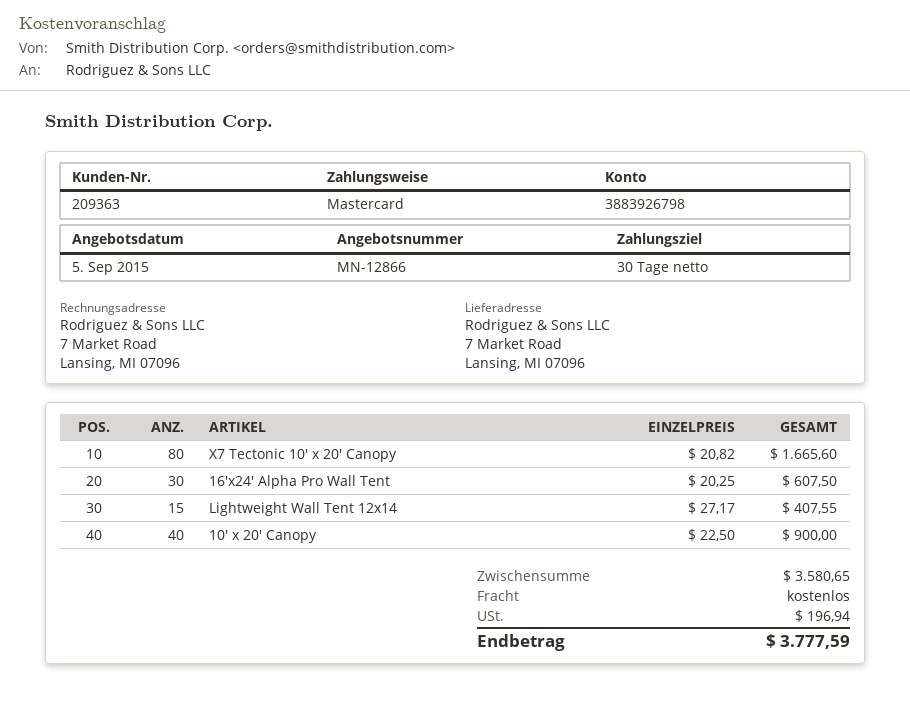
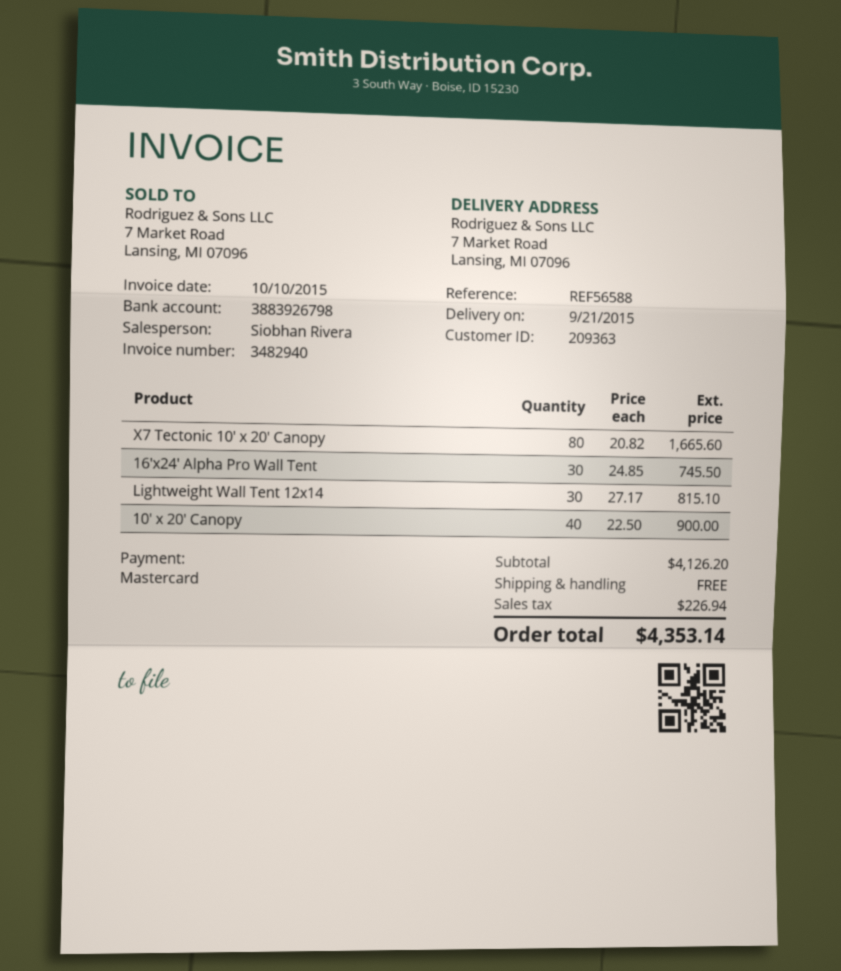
16'x24' Alpha Pro Wall Tent: 30 x 20.25 = 607.50 -> 30 x 24.85 = 745.50
Lightweight Wall Tent 12x14: 15 x 27.17 = 407.55 -> 30 x 27.17 = 815.10
subtotal: 3580.65 -> 4126.20
tax: 196.94 -> 226.94
total: 3777.59 -> 4353.14

